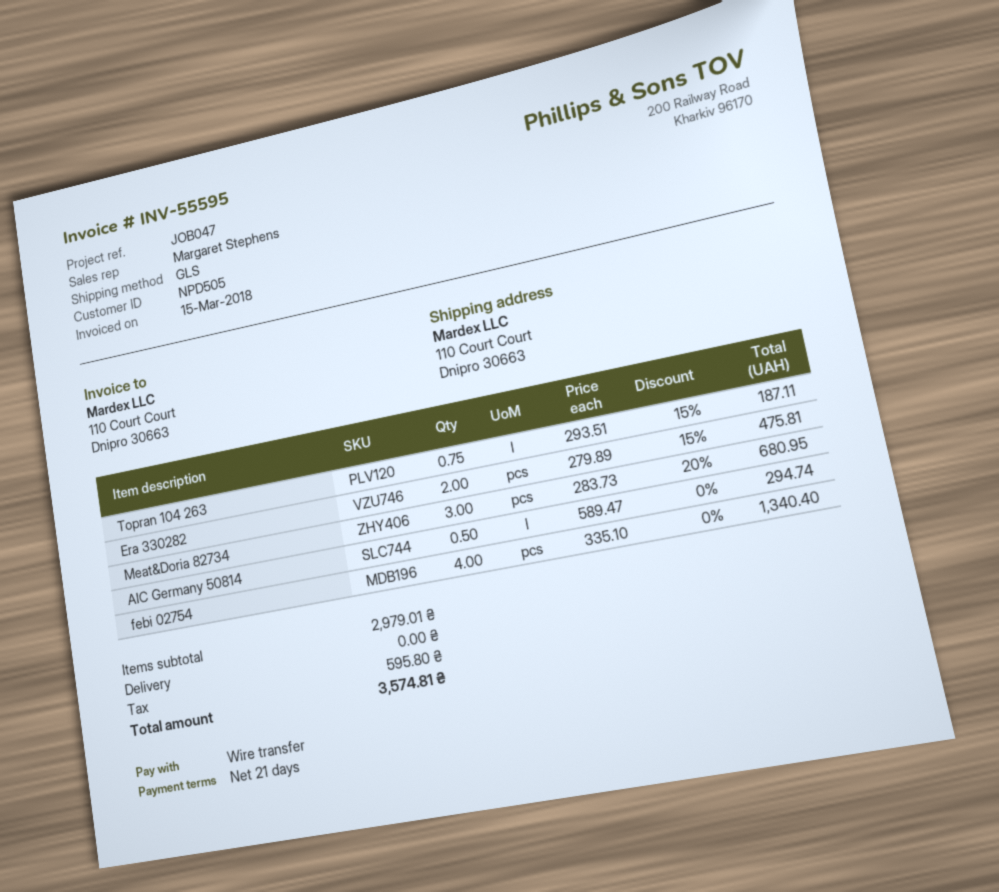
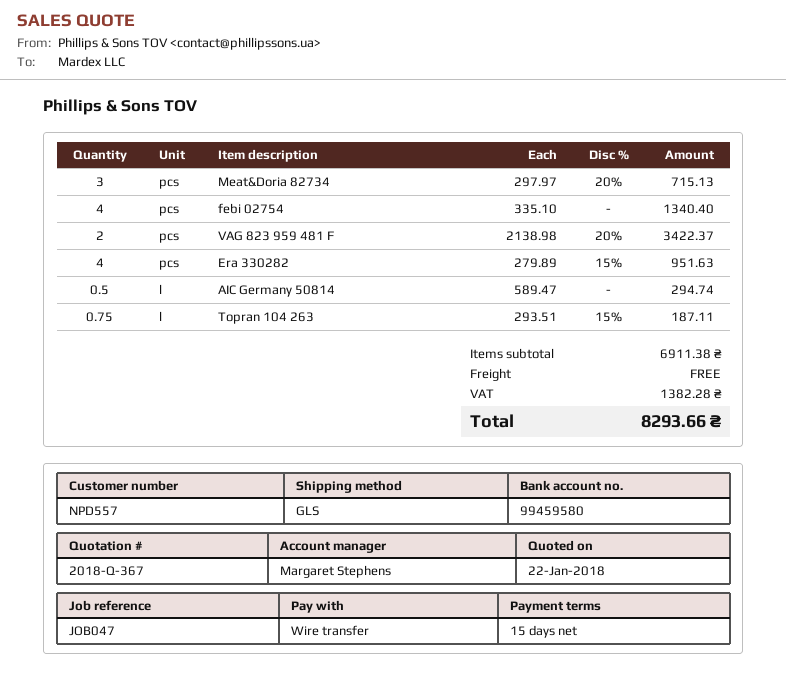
payment terms: 21 days -> 15 days
customer number: NPD505 -> NPD557
Era 330282: 2 x 279.89 - 15% = 475.81 -> 4 x 279.89 - 15% = 951.63
Meat&Doria 82734: 3 x 283.73 - 20% = 680.95 -> 3 x 297.97 - 20% = 715.13
VAG 823 959 481 F: none -> 2 x 2138.98 - 20% = 3422.37
subtotal: 2979.01 -> 6911.38
tax: 595.80 -> 1382.28
total: 3574.81 -> 8293.66

